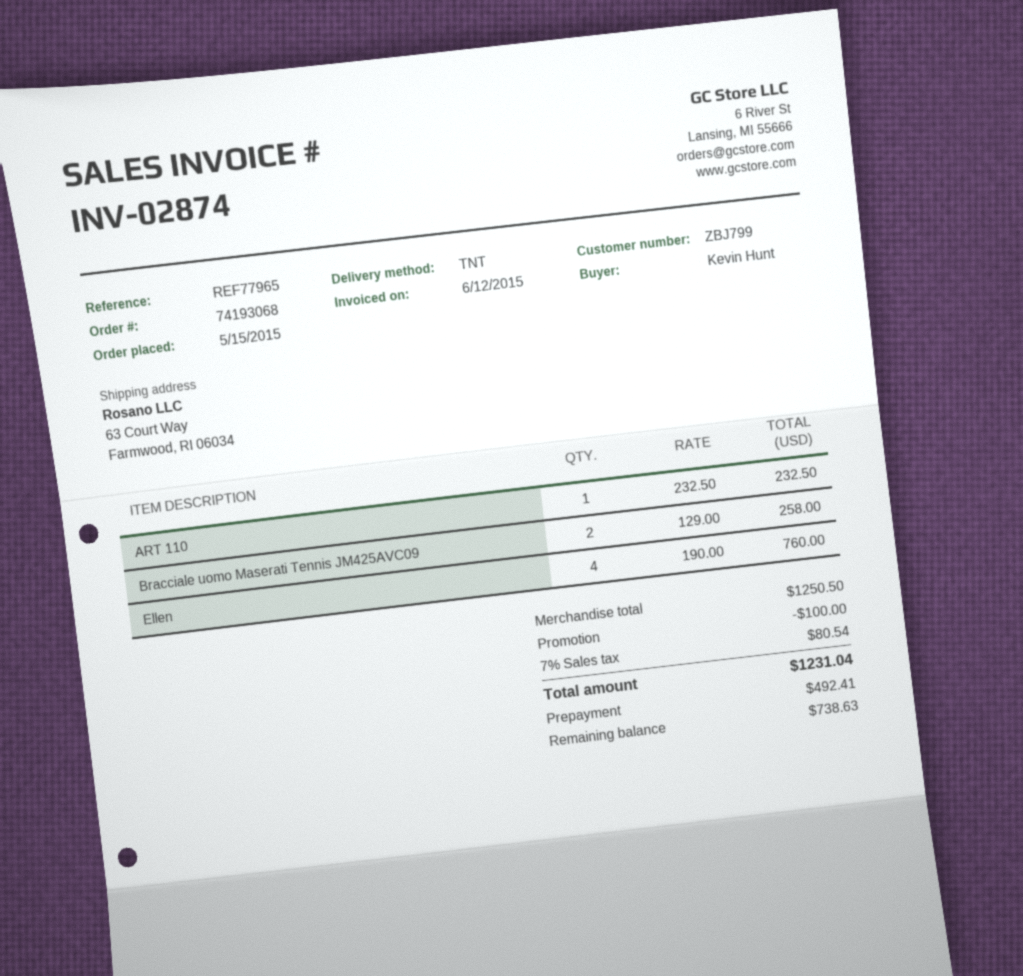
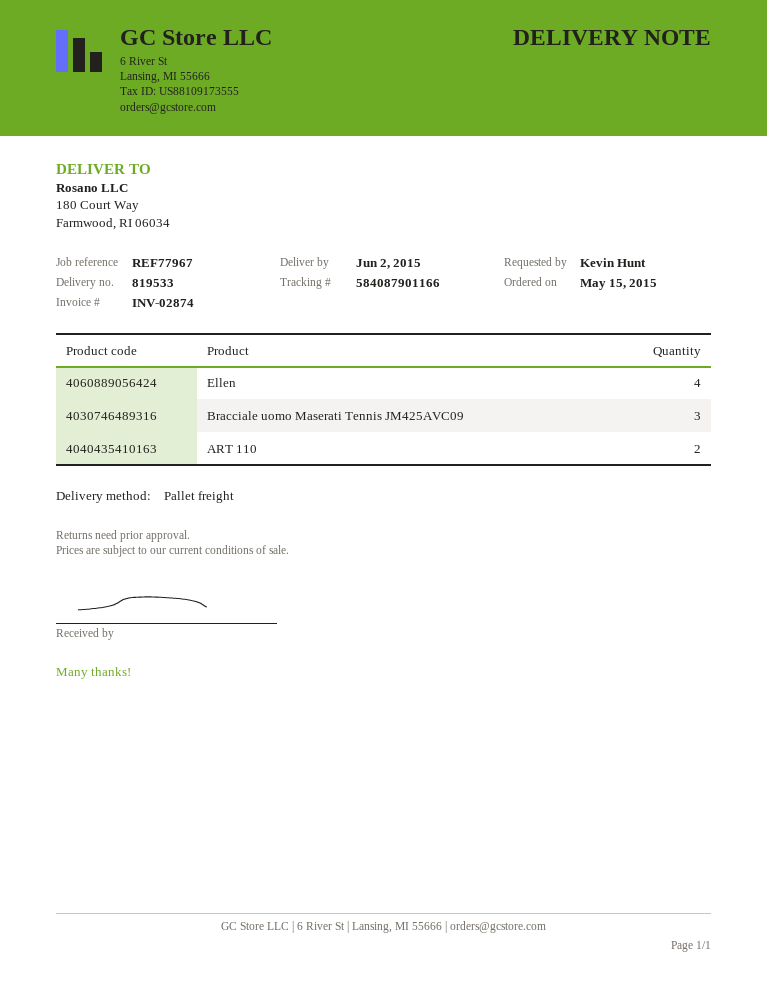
reference: REF77965 -> REF77967
shipping method: TNT -> pallet freight
ship to: 63 Court Way, Farmwood, RI 06034 -> 180 Court Way, Farmwood, RI 06034
ART 110: 1 -> 2
Bracciale uomo Maserati Tennis JM425AVC09: 2 -> 3

